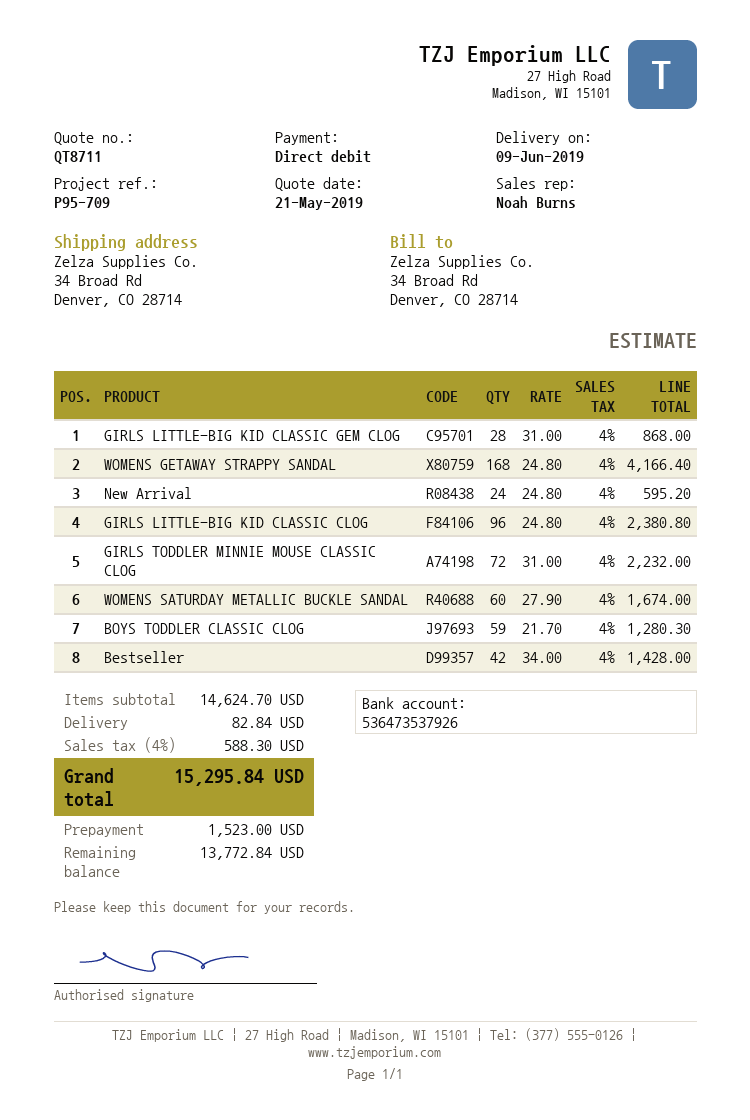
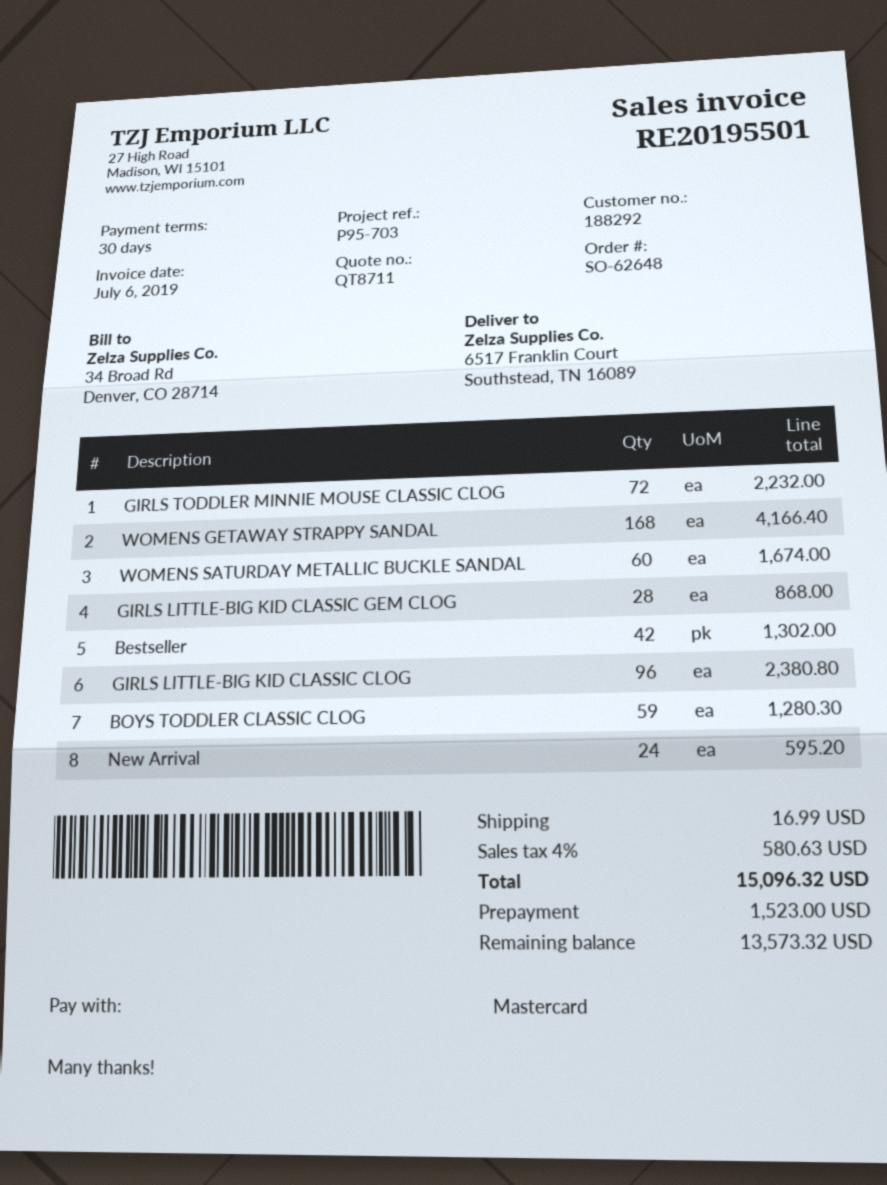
reference: P95-709 -> P95-703
payment method: direct debit -> Mastercard
ship to: 34 Broad Rd, Denver, CO 28714 -> 6517 Franklin Court, Southstead, TN 16089
Bestseller: 42 for 1428.00 -> 42 for 1302.00
shipping: 82.84 -> 16.99
tax: 4% = 588.30 -> 4% = 580.63
total: 15295.84 -> 15096.32
balance: 13772.84 -> 13573.32

